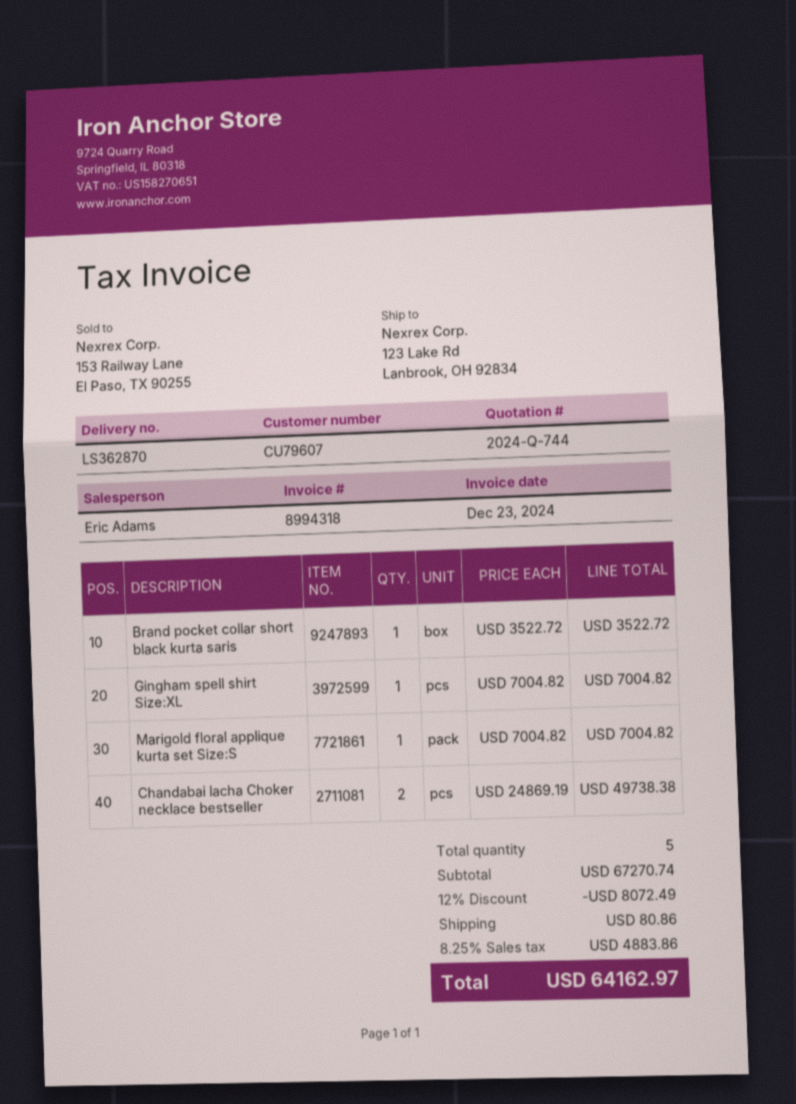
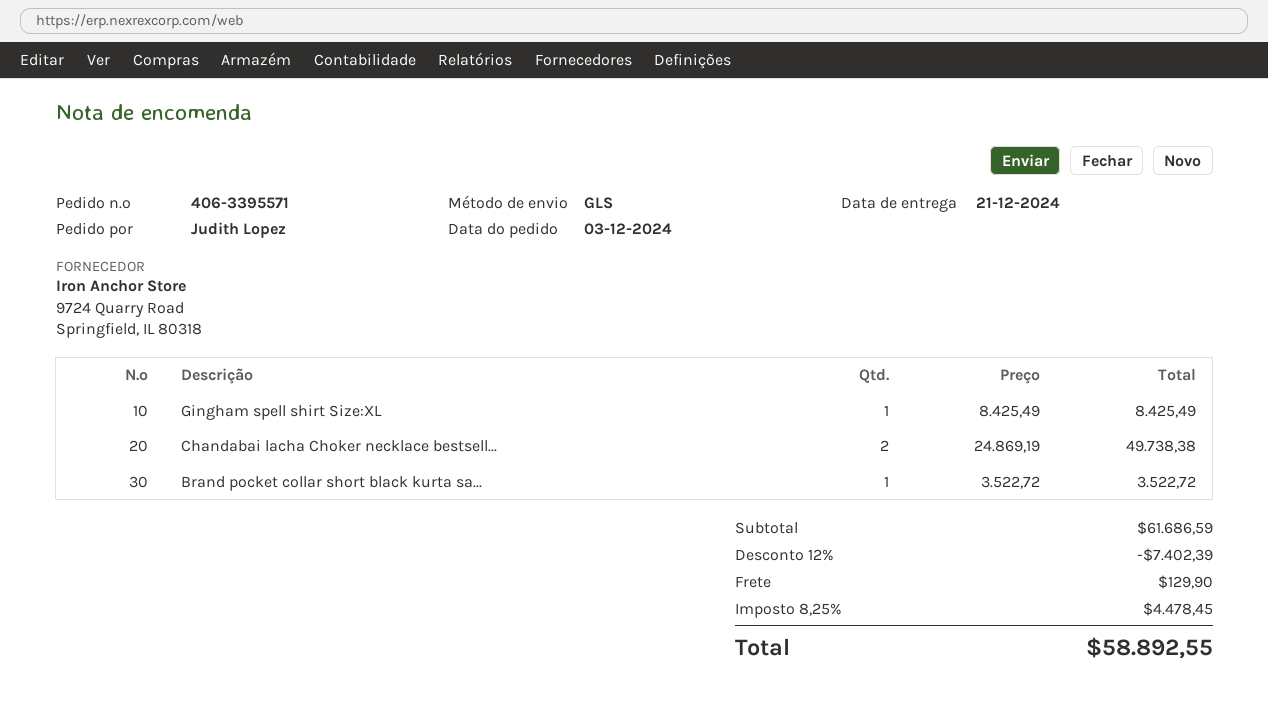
Gingham spell shirt Size:XL: 1 x 7004.82 = 7004.82 -> 1 x 8425.49 = 8425.49
Marigold floral applique kurta set Size:S: 1 x 7004.82 = 7004.82 -> none
subtotal: 67270.74 -> 61686.59
discount: 12% = 8072.49 -> 12% = 7402.39
shipping: 80.86 -> 129.90
tax: 8.25% = 4883.86 -> 8.25% = 4478.45
total: 64162.97 -> 58892.55

